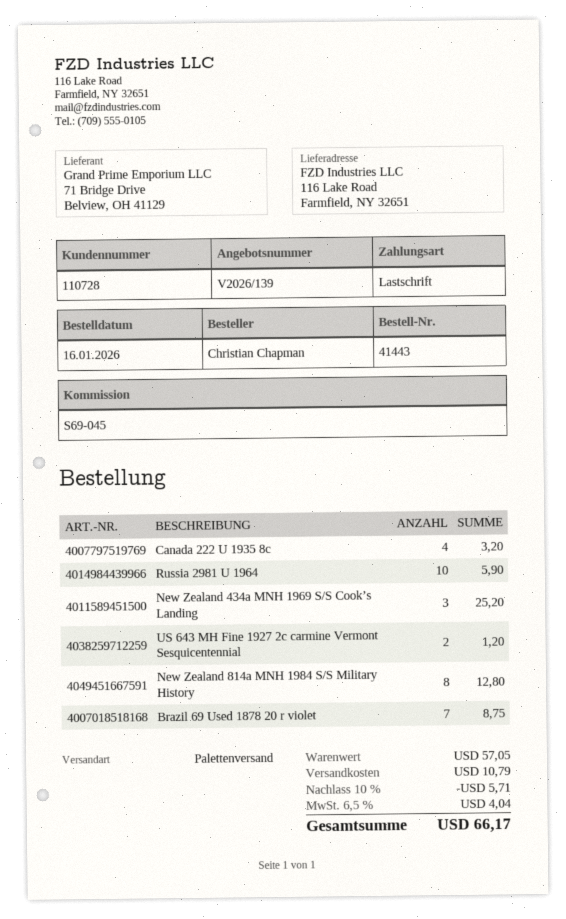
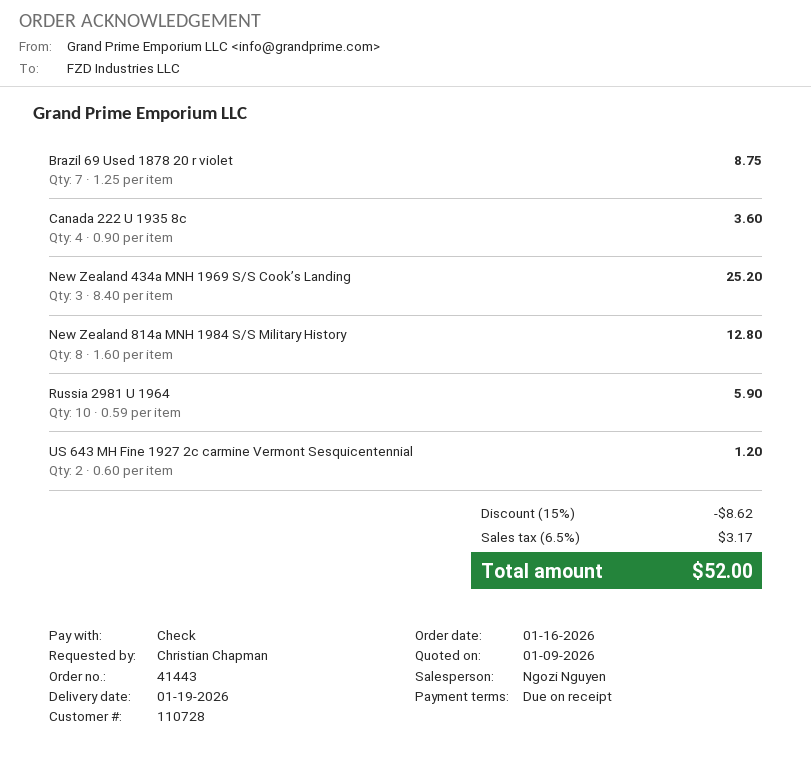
payment method: direct debit -> cheque
Canada 222 U 1935 8c: 4 for 3.20 -> 4 for 3.60
discount: 10% = 5.71 -> 15% = 8.62
shipping: 10.79 -> none
tax: 6.5% = 4.04 -> 6.5% = 3.17
total: 66.17 -> 52.00

